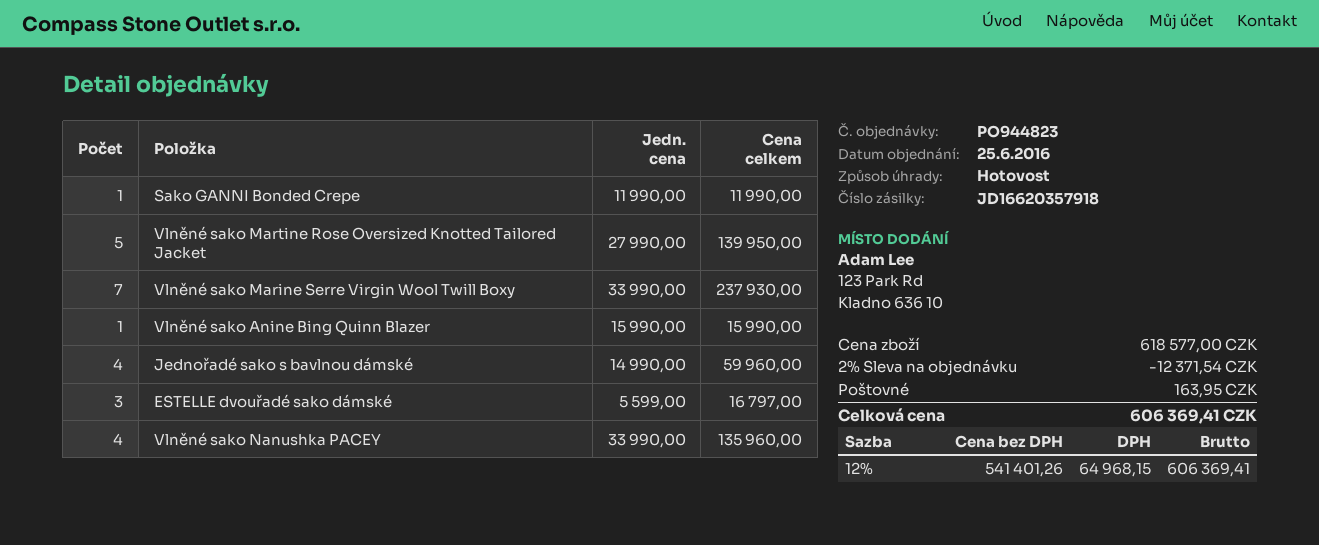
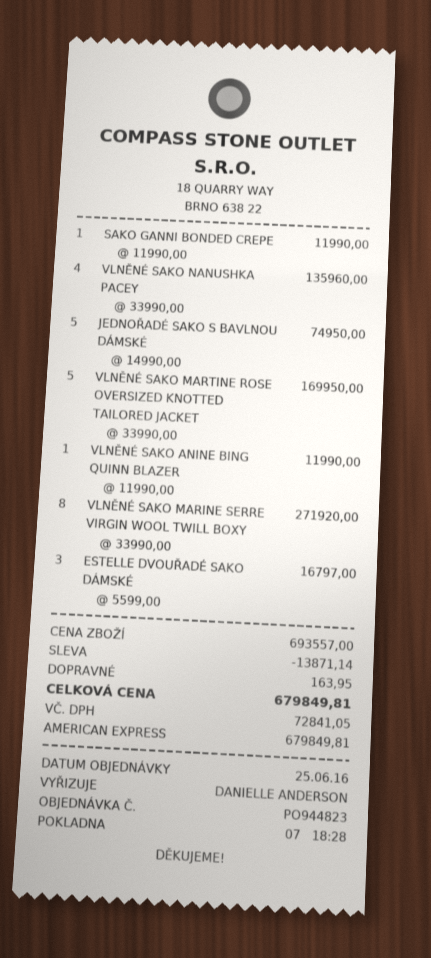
payment method: cash -> American Express
Vlněné sako Martine Rose Oversized Knotted Tailored Jacket: 5 x 27990.00 = 139950.00 -> 5 x 33990.00 = 169950.00
Vlněné sako Marine Serre Virgin Wool Twill Boxy: 7 x 33990.00 = 237930.00 -> 8 x 33990.00 = 271920.00
Vlněné sako Anine Bing Quinn Blazer: 1 x 15990.00 = 15990.00 -> 1 x 11990.00 = 11990.00
Jednořadé sako s bavlnou dámské: 4 x 14990.00 = 59960.00 -> 5 x 14990.00 = 74950.00
subtotal: 618577.00 -> 693557.00
discount: 12371.54 -> 13871.14
tax: 64968.15 -> 72841.05
total: 606369.41 -> 679849.81

